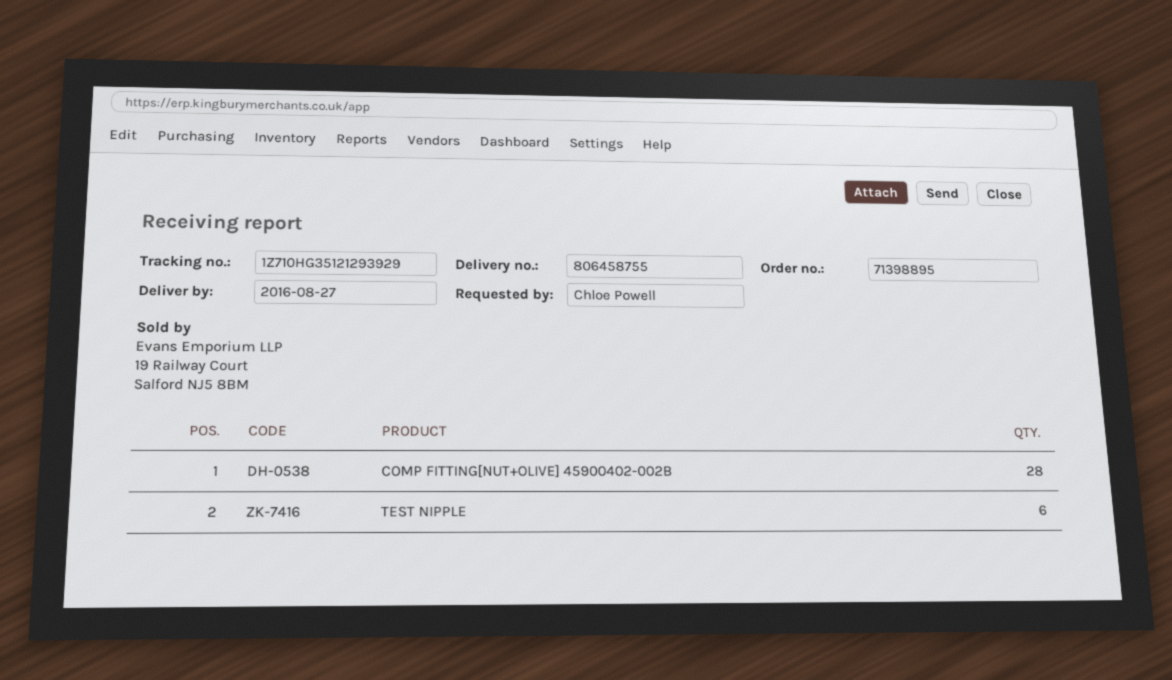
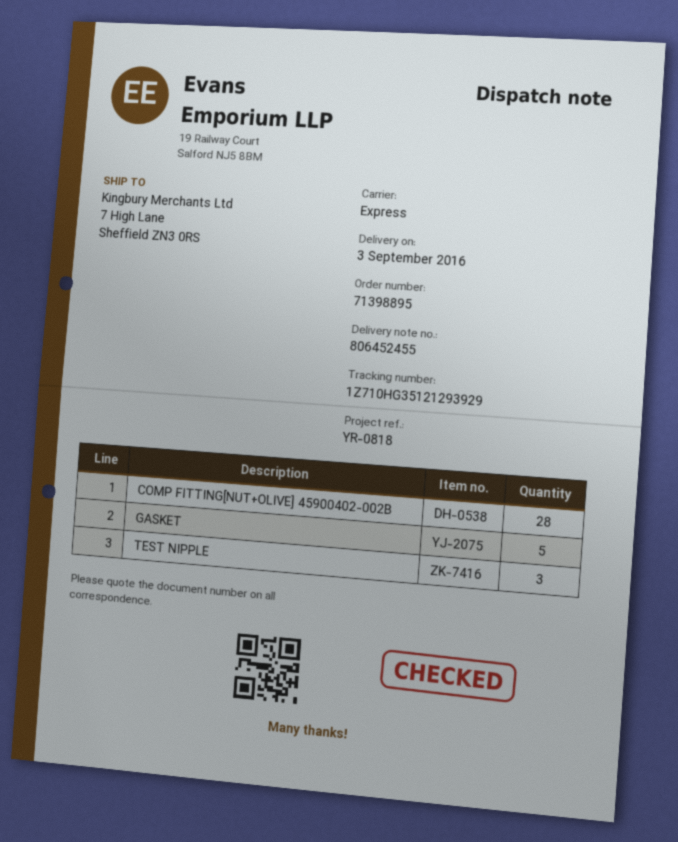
delivery note number: 806458755 -> 806452455
delivery date: 2016-08-27 -> 2016-09-03
TEST NIPPLE: 6 -> 3
GASKET: none -> 5

